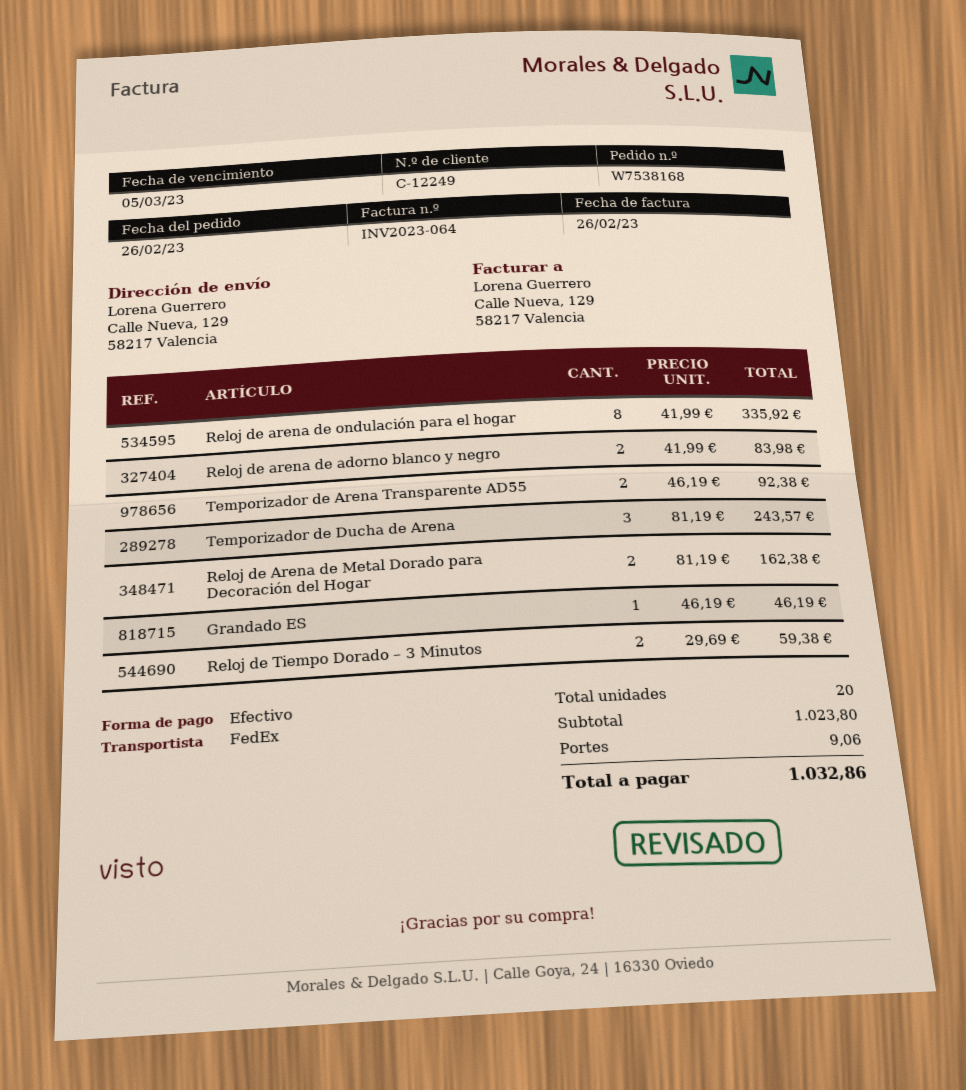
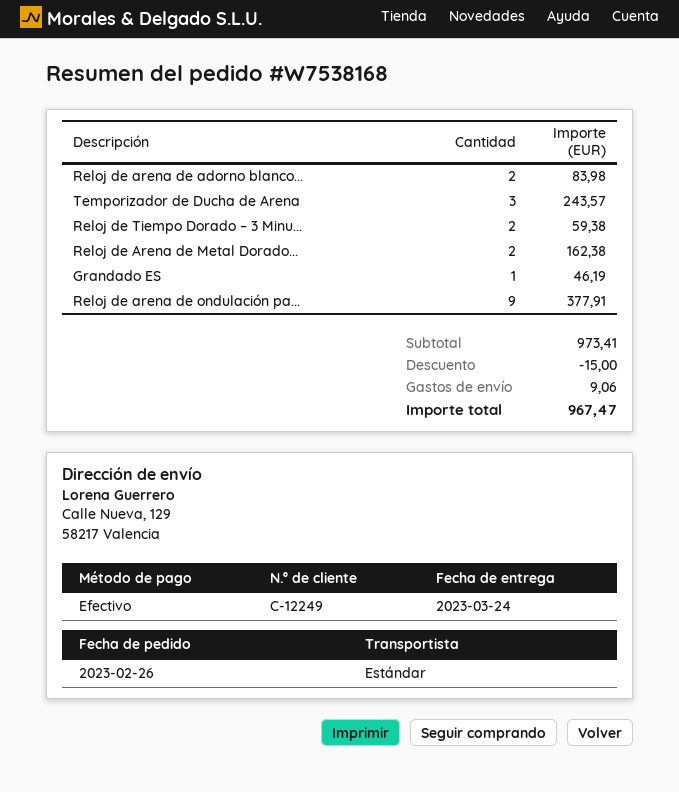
shipping method: FedEx -> standard
Reloj de arena de ondulación para el hogar: 8 for 335.92 -> 9 for 377.91
Temporizador de Arena Transparente AD55: 2 for 92.38 -> none
subtotal: 1023.80 -> 973.41
discount: none -> 15.00
total: 1032.86 -> 967.47

